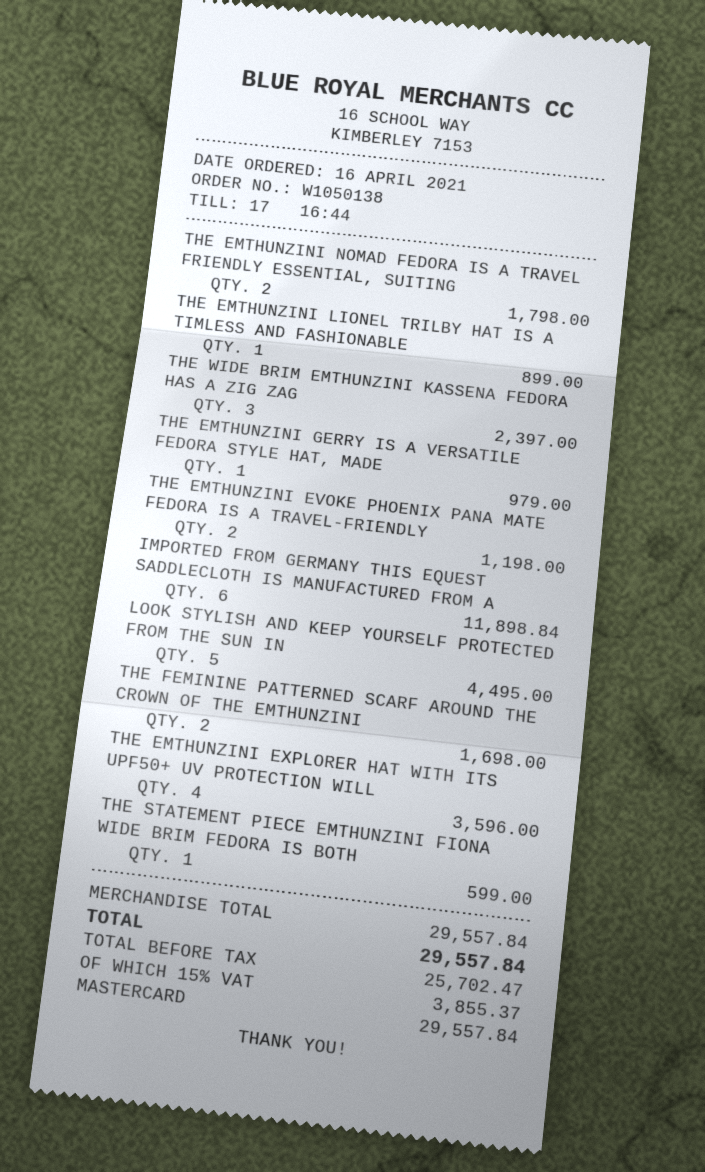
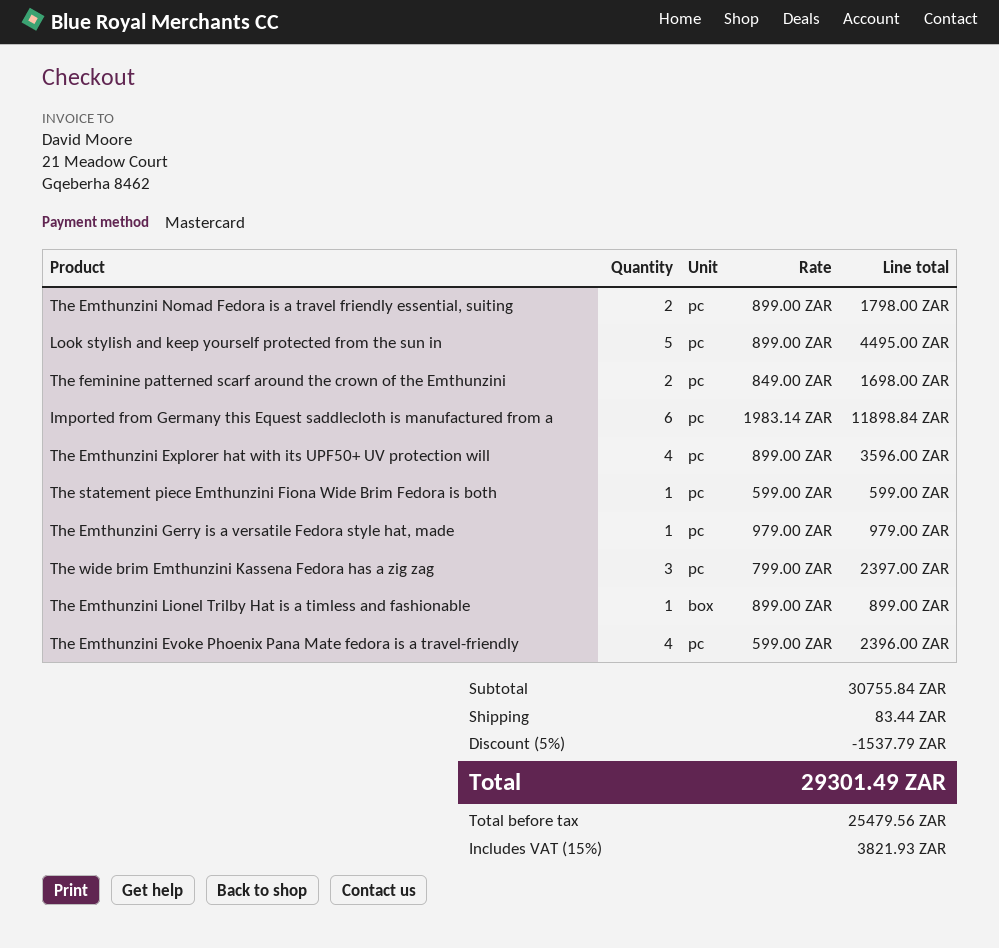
THE EMTHUNZINI EVOKE PHOENIX PANA MATE FEDORA IS A TRAVEL-FRIENDLY: 2 for 1198.00 -> 4 for 2396.00
subtotal: 29557.84 -> 30755.84
discount: none -> 5% = 1537.79
shipping: none -> 83.44
net: 25702.47 -> 25479.56
tax: 15% = 3855.37 -> 15% = 3821.93
total: 29557.84 -> 29301.49

